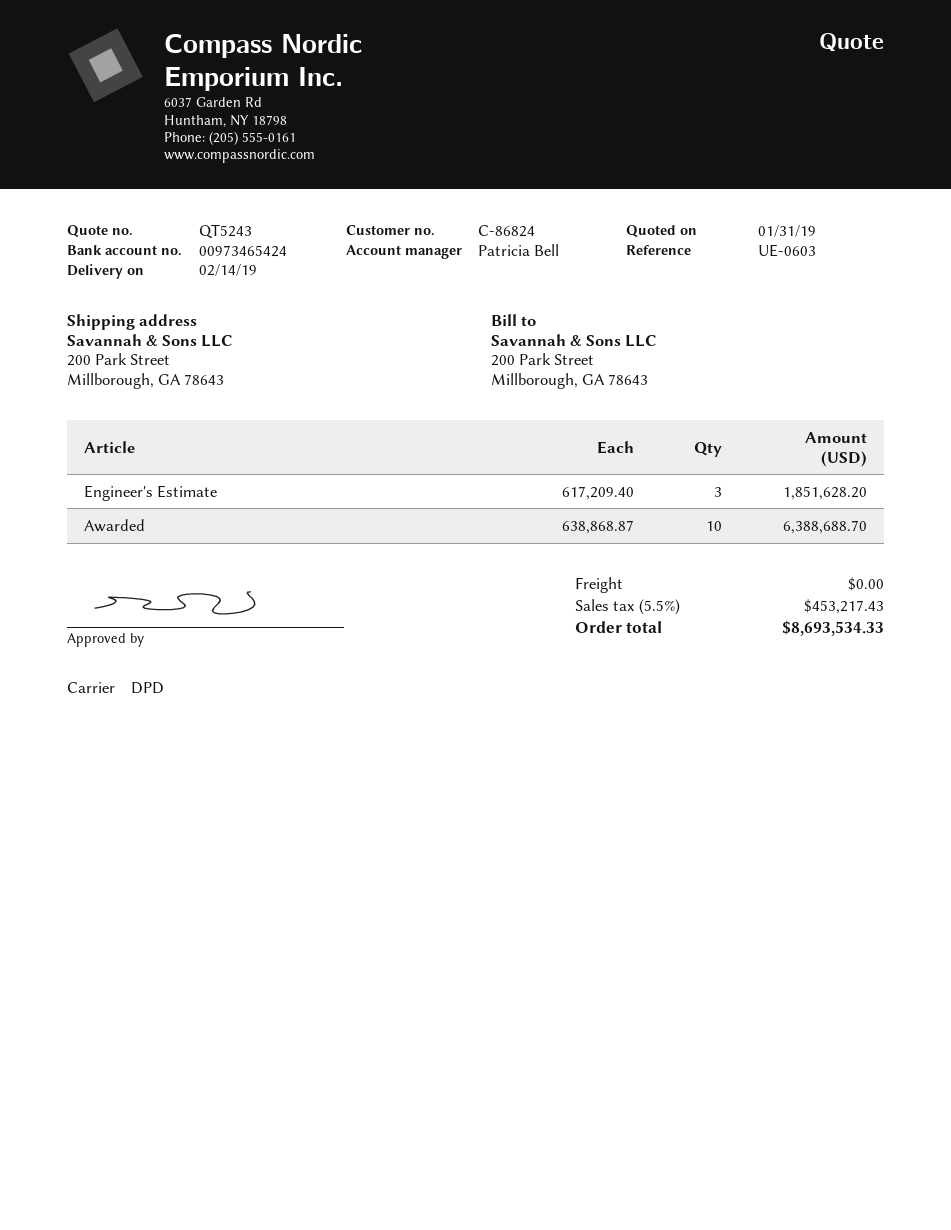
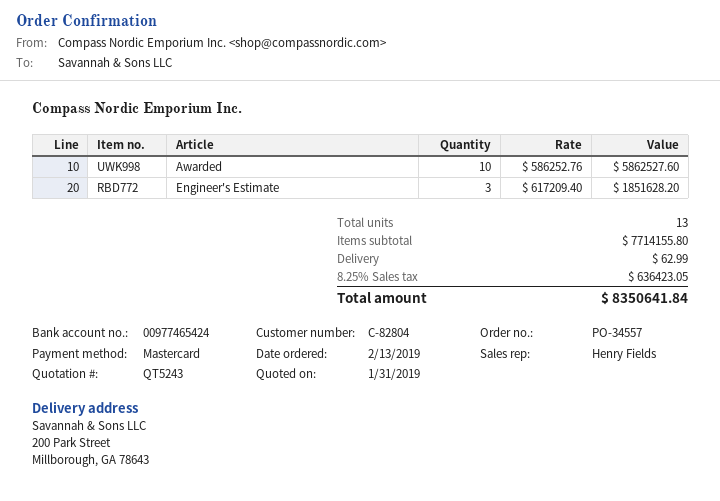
customer number: C-86824 -> C-82804
sales rep: Patricia Bell -> Henry Fields
bank account: 00973465424 -> 00977465424
Awarded: 10 x 638868.87 = 6388688.70 -> 10 x 586252.76 = 5862527.60
shipping: 0.00 -> 62.99
tax: 5.5% = 453217.43 -> 8.25% = 636423.05
total: 8693534.33 -> 8350641.84

